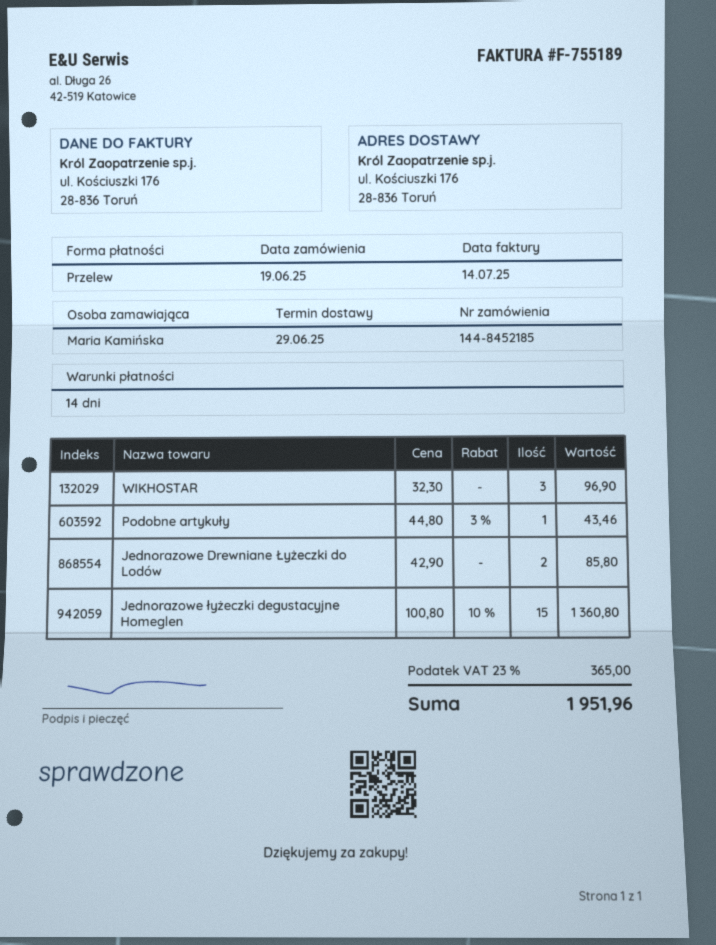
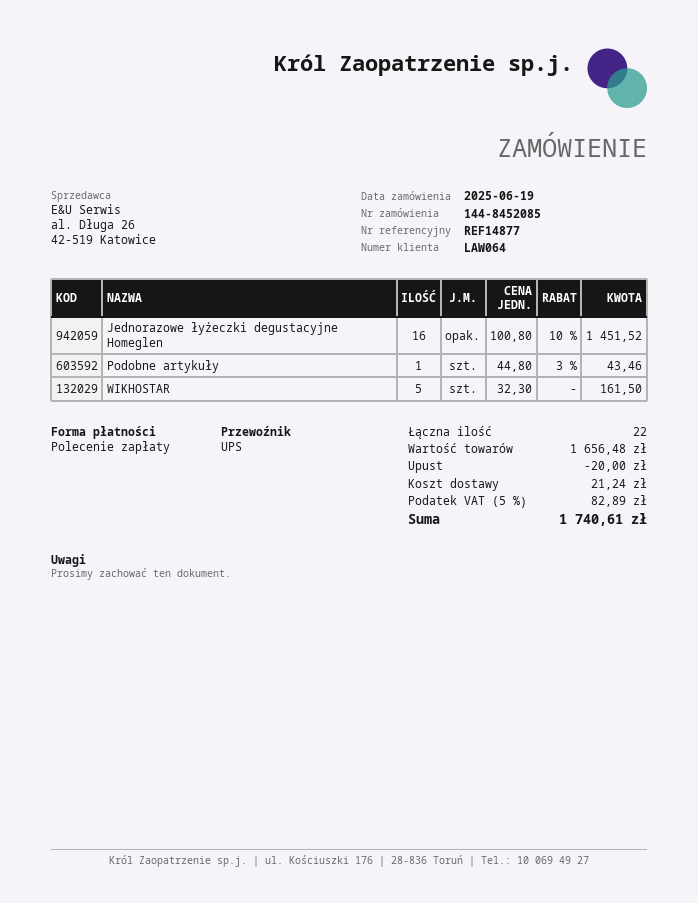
order number: 144-8452185 -> 144-8452085
payment method: bank transfer -> direct debit
WIKHOSTAR: 3 x 32.30 = 96.90 -> 5 x 32.30 = 161.50
Jednorazowe Drewniane Łyżeczki do Lodów: 2 x 42.90 = 85.80 -> none
Jednorazowe łyżeczki degustacyjne Homeglen: 15 x 100.80 - 10% = 1360.80 -> 16 x 100.80 - 10% = 1451.52
discount: none -> 20.00
shipping: none -> 21.24
tax: 23% = 365.00 -> 5% = 82.89
total: 1951.96 -> 1740.61

